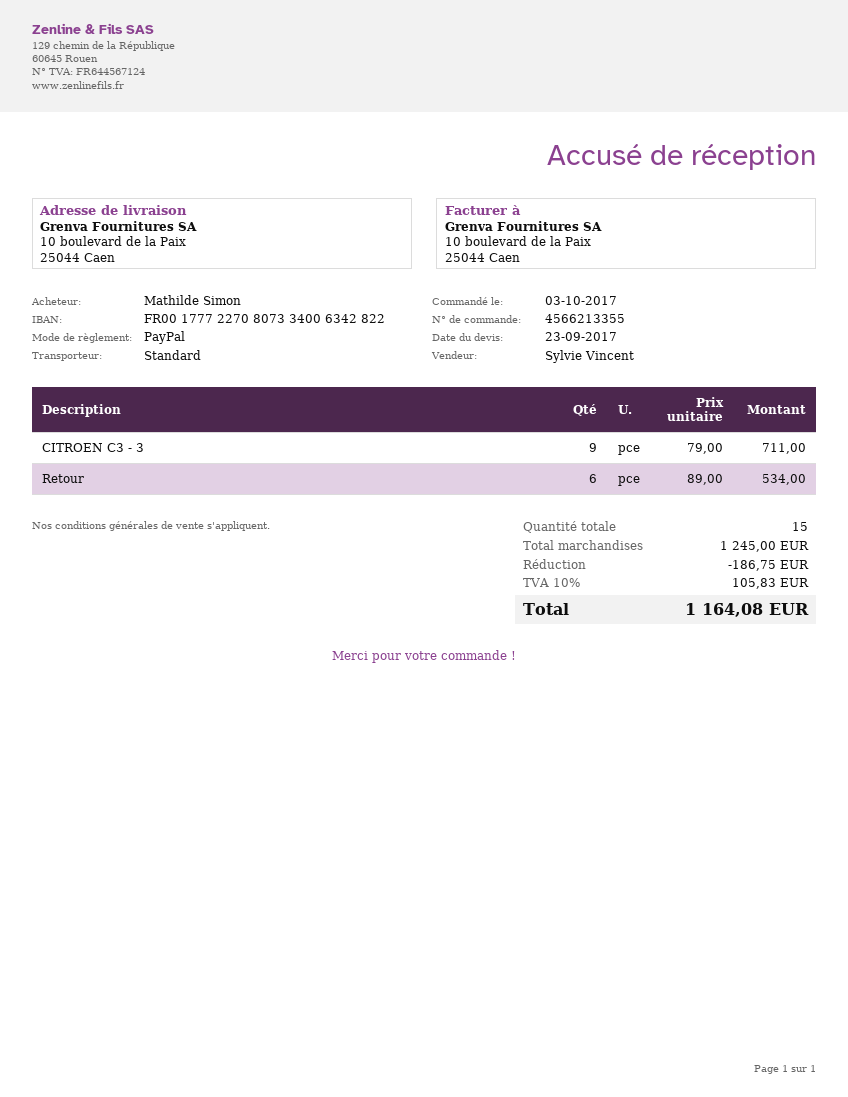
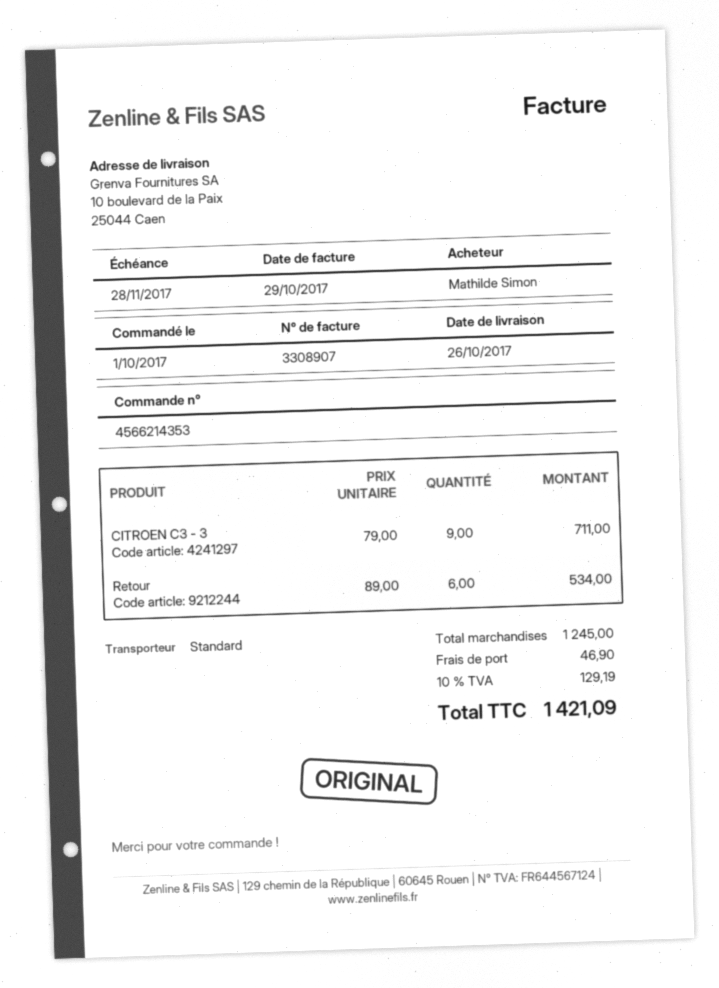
order number: 4566213355 -> 4566214353
order date: 2017-10-03 -> 2017-10-01
discount: 186.75 -> none
shipping: none -> 46.90
tax: 10% = 105.83 -> 10% = 129.19
total: 1164.08 -> 1421.09

